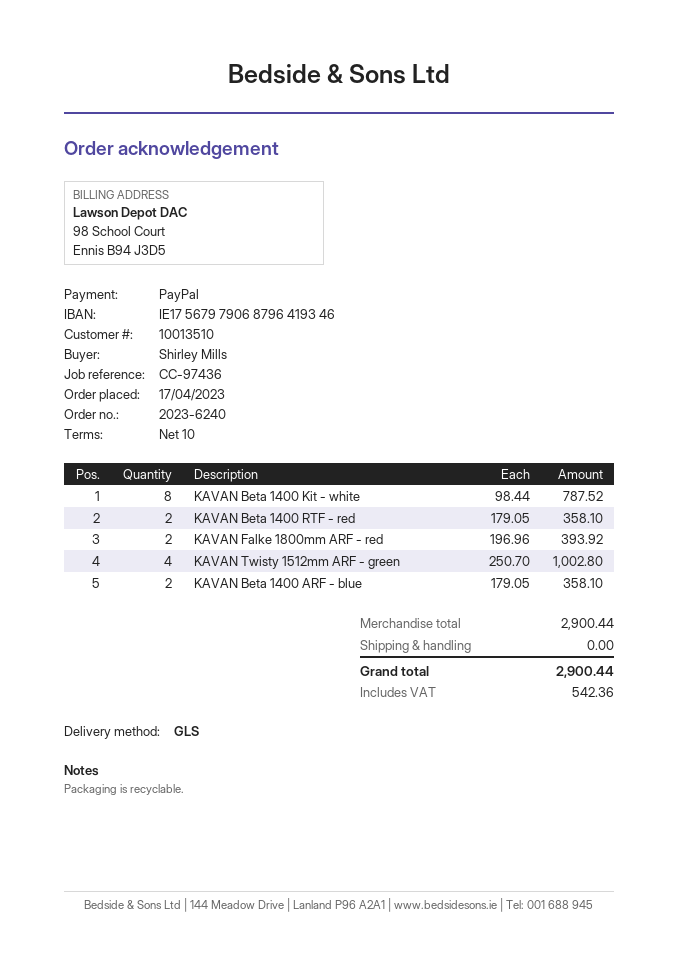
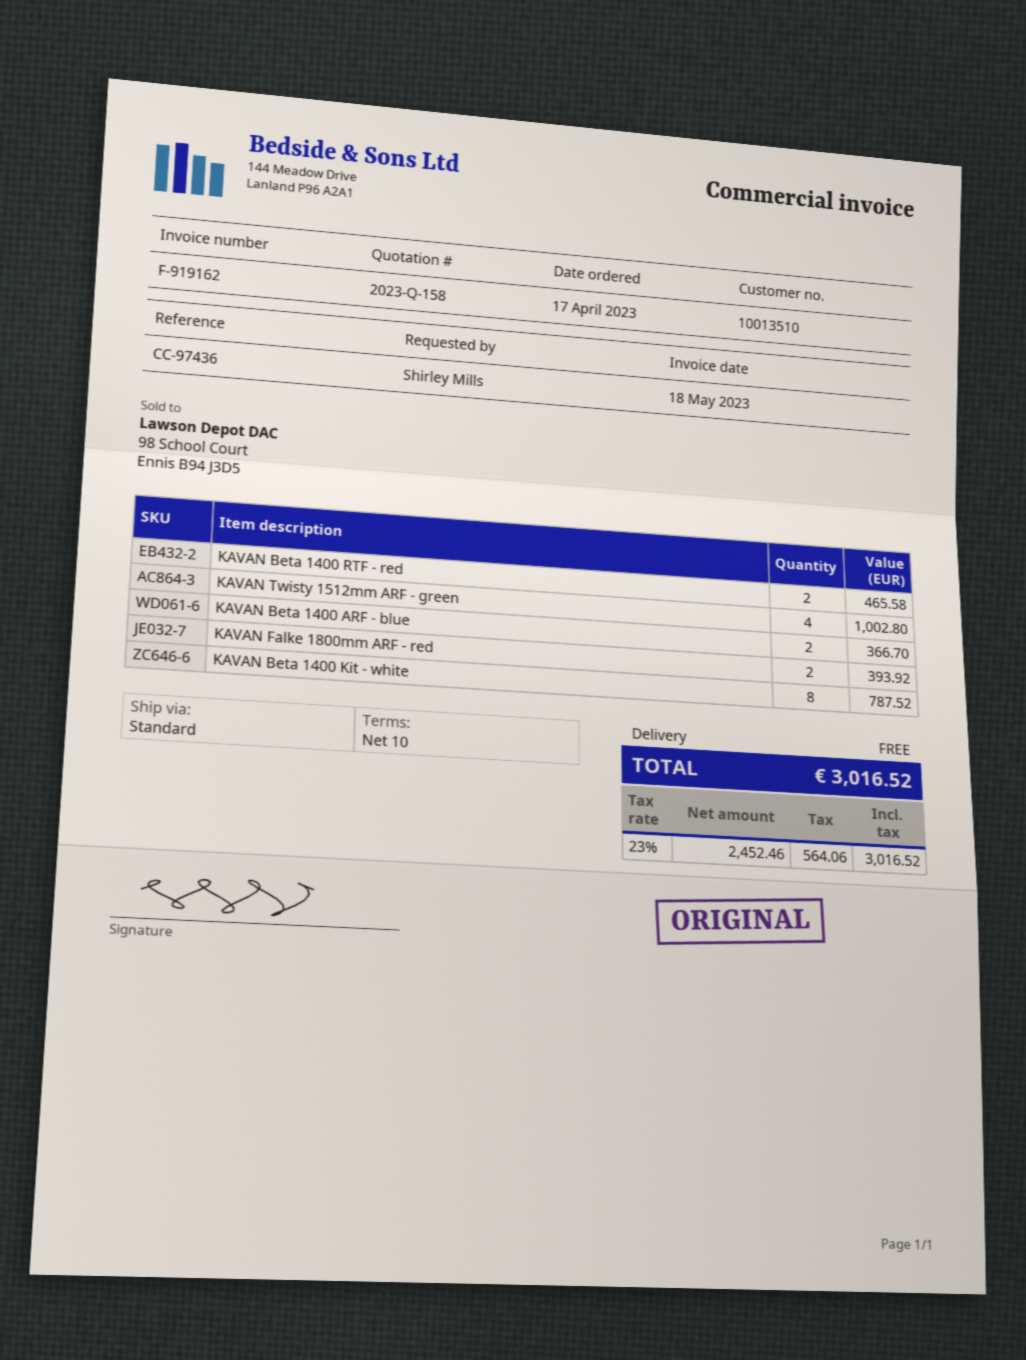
shipping method: GLS -> standard
KAVAN Beta 1400 RTF - red: 2 for 358.10 -> 2 for 465.58
KAVAN Beta 1400 ARF - blue: 2 for 358.10 -> 2 for 366.70
tax: 542.36 -> 564.06
total: 2900.44 -> 3016.52

